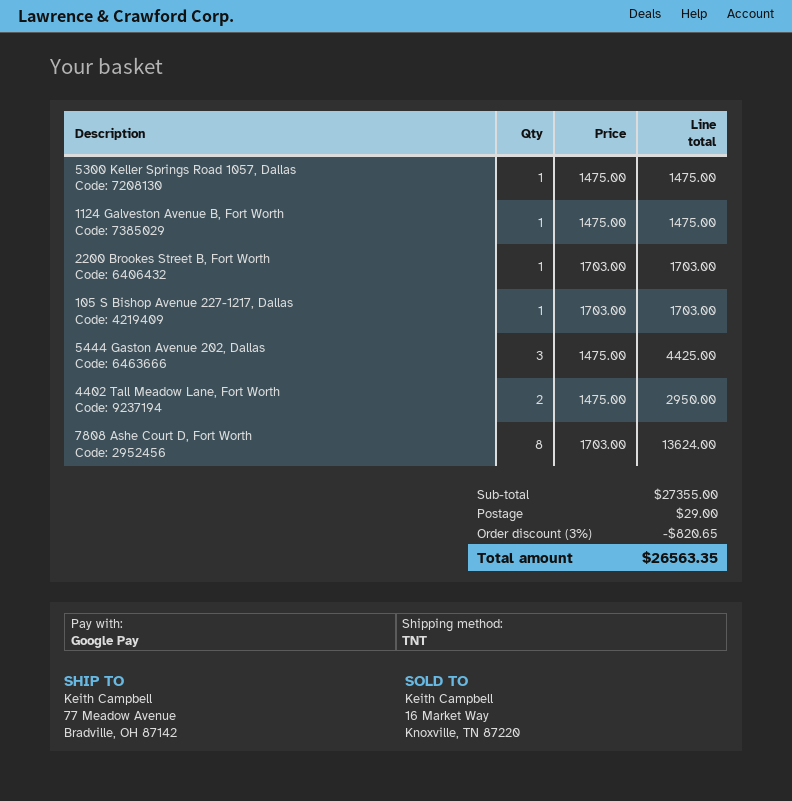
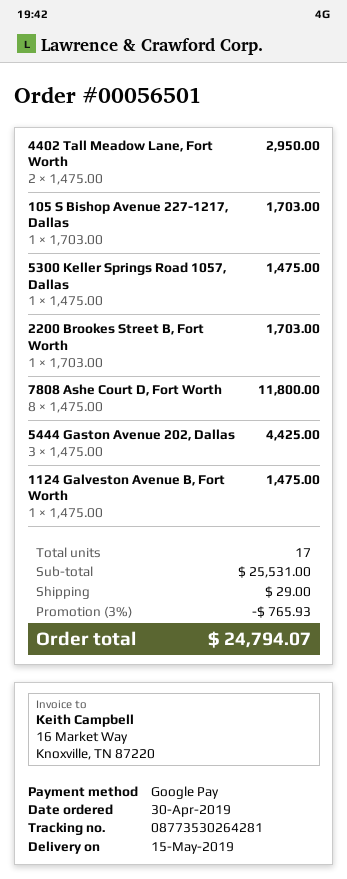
7808 Ashe Court D, Fort Worth: 8 x 1703.00 = 13624.00 -> 8 x 1475.00 = 11800.00
subtotal: 27355.00 -> 25531.00
discount: 3% = 820.65 -> 3% = 765.93
total: 26563.35 -> 24794.07

